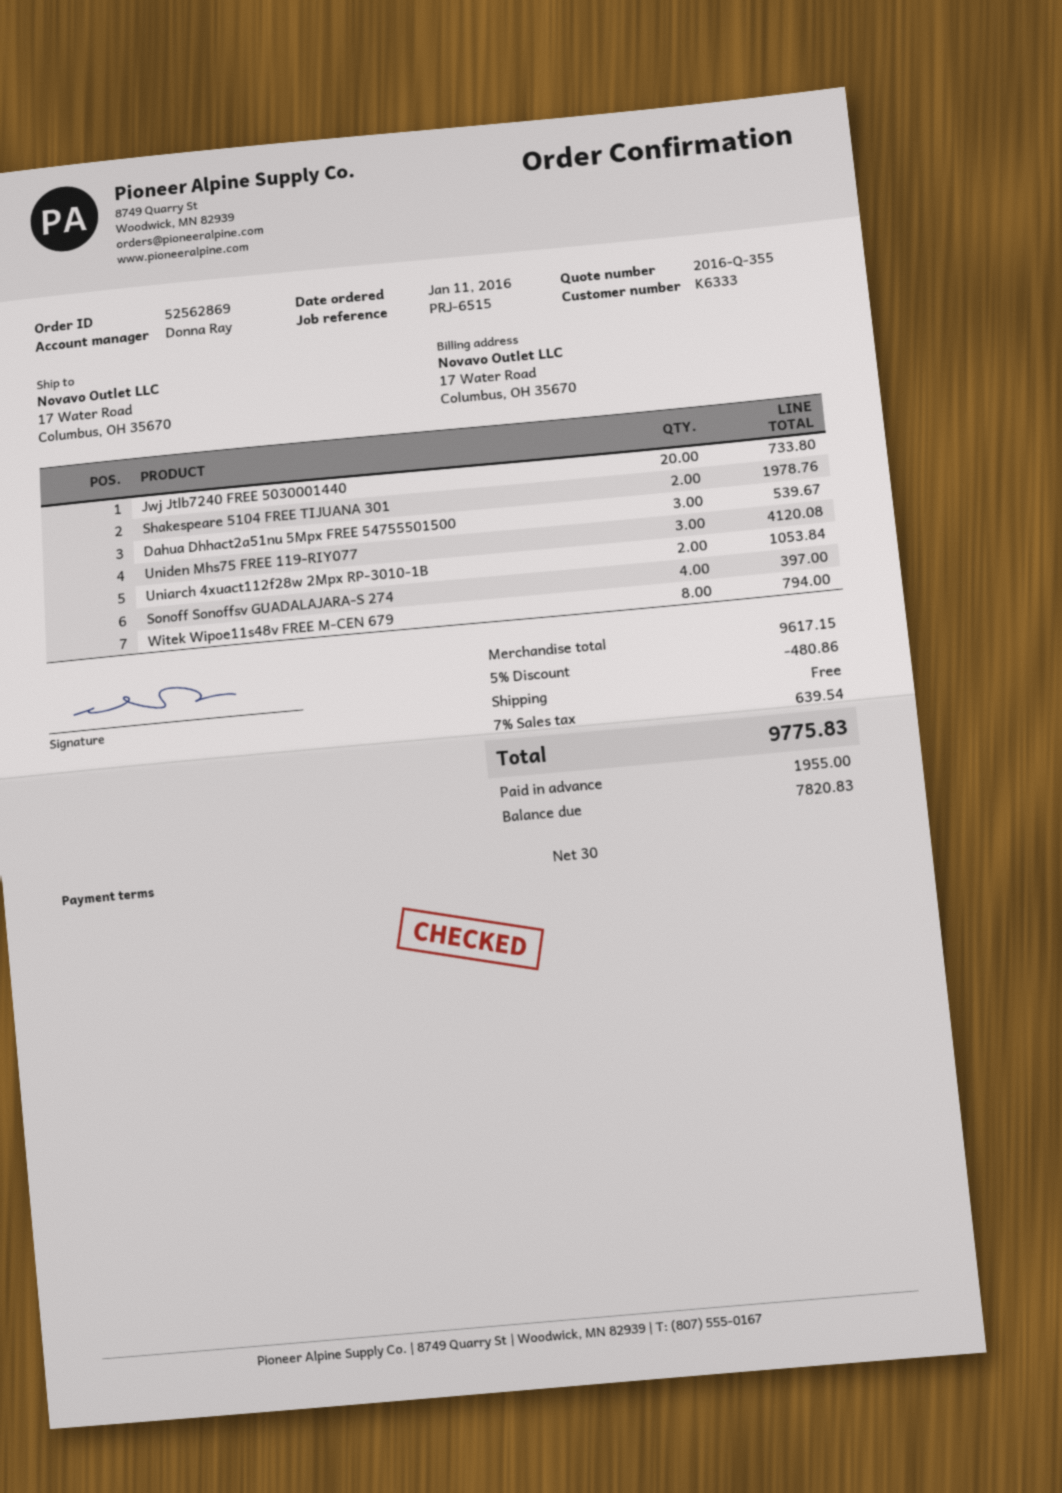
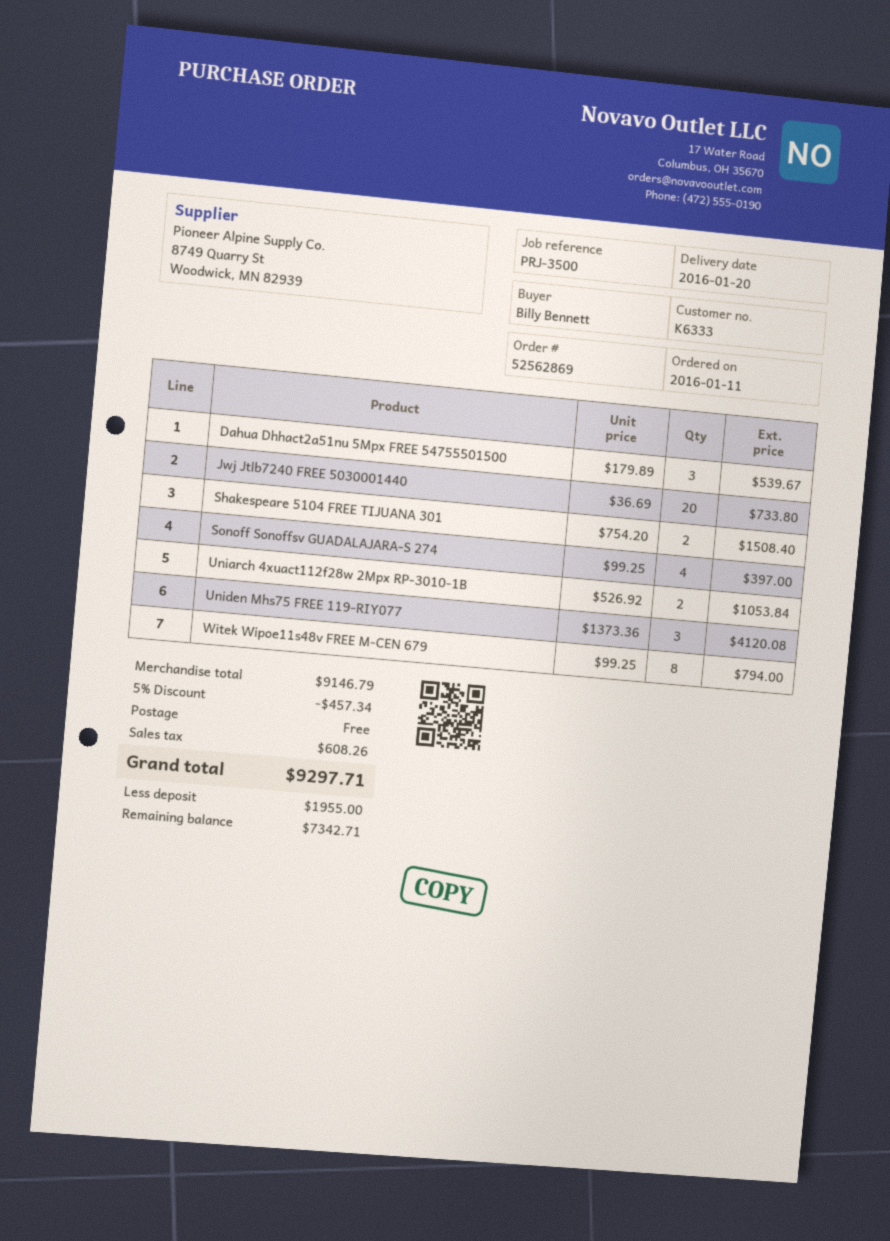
reference: PRJ-6515 -> PRJ-3500
Shakespeare 5104 FREE TIJUANA 301: 2 for 1978.76 -> 2 for 1508.40
subtotal: 9617.15 -> 9146.79
discount: 5% = 480.86 -> 5% = 457.34
tax: 639.54 -> 608.26
total: 9775.83 -> 9297.71
balance: 7820.83 -> 7342.71

